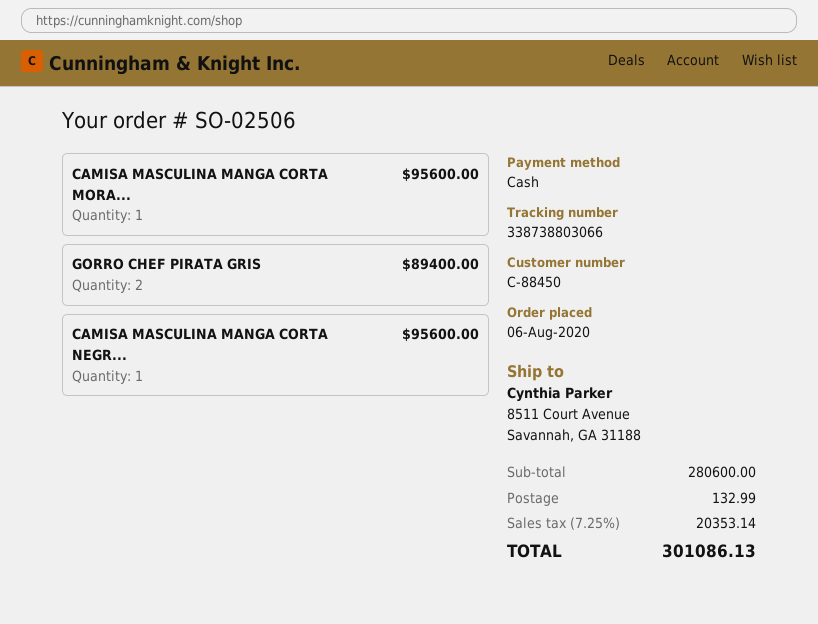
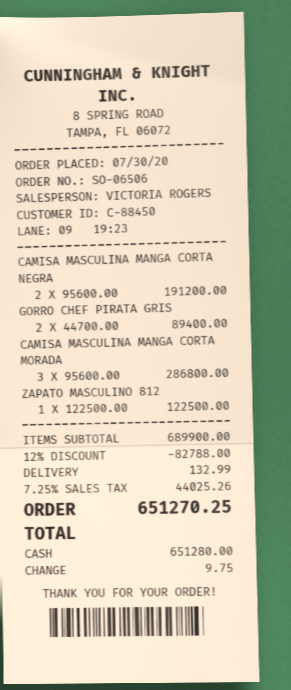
order number: SO-02506 -> SO-06506
order date: 2020-08-06 -> 2020-07-30
CAMISA MASCULINA MANGA CORTA MORA...: 1 for 95600.00 -> 3 for 286800.00
CAMISA MASCULINA MANGA CORTA NEGR...: 1 for 95600.00 -> 2 for 191200.00
ZAPATO MASCULINO 812: none -> 1 for 122500.00
subtotal: 280600.00 -> 689900.00
discount: none -> 12% = 82788.00
tax: 7.25% = 20353.14 -> 7.25% = 44025.26
total: 301086.13 -> 651270.25

